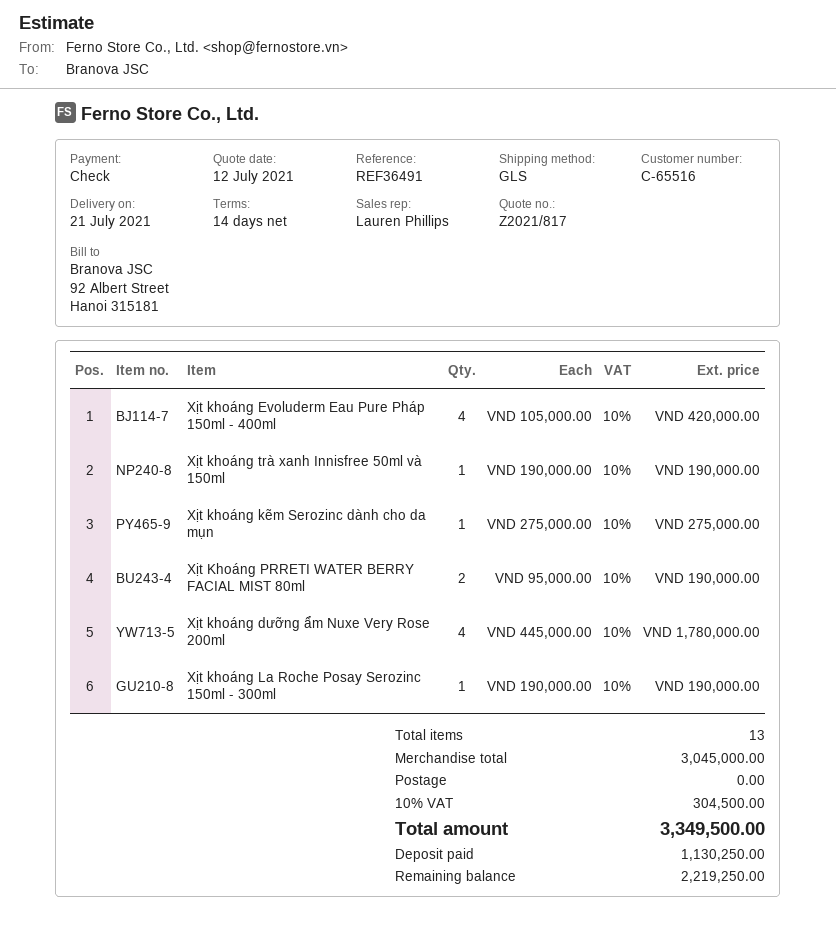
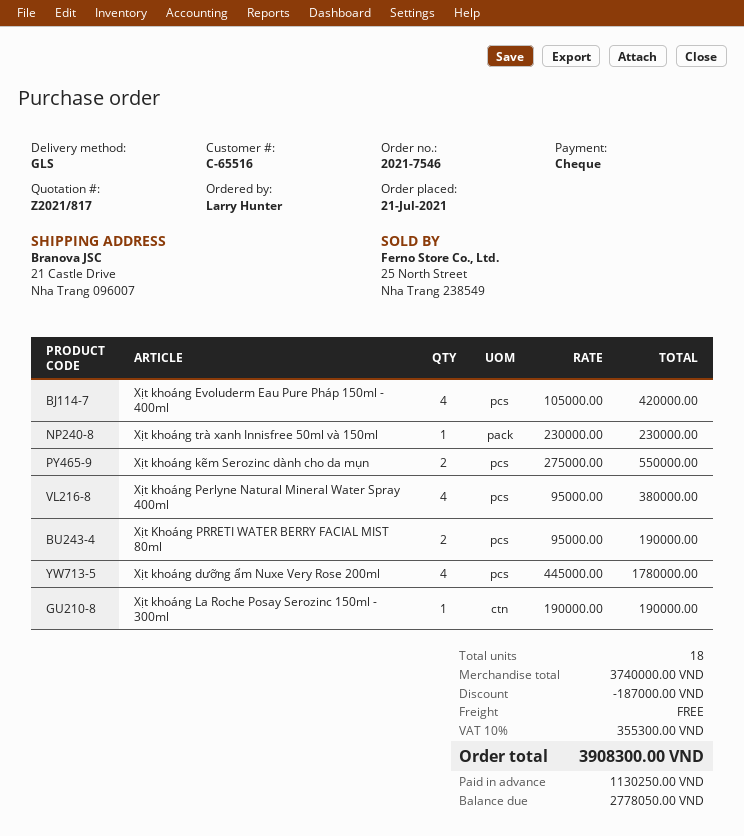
Xịt khoáng trà xanh Innisfree 50ml và 150ml: 1 x 190000.00 = 190000.00 -> 1 x 230000.00 = 230000.00
Xịt khoáng kẽm Serozinc dành cho da mụn: 1 x 275000.00 = 275000.00 -> 2 x 275000.00 = 550000.00
Xịt khoáng Perlyne Natural Mineral Water Spray 400ml: none -> 4 x 95000.00 = 380000.00
total quantity: 13 -> 18
subtotal: 3045000.00 -> 3740000.00
discount: none -> 187000.00
tax: 10% = 304500.00 -> 10% = 355300.00
total: 3349500.00 -> 3908300.00
balance: 2219250.00 -> 2778050.00

